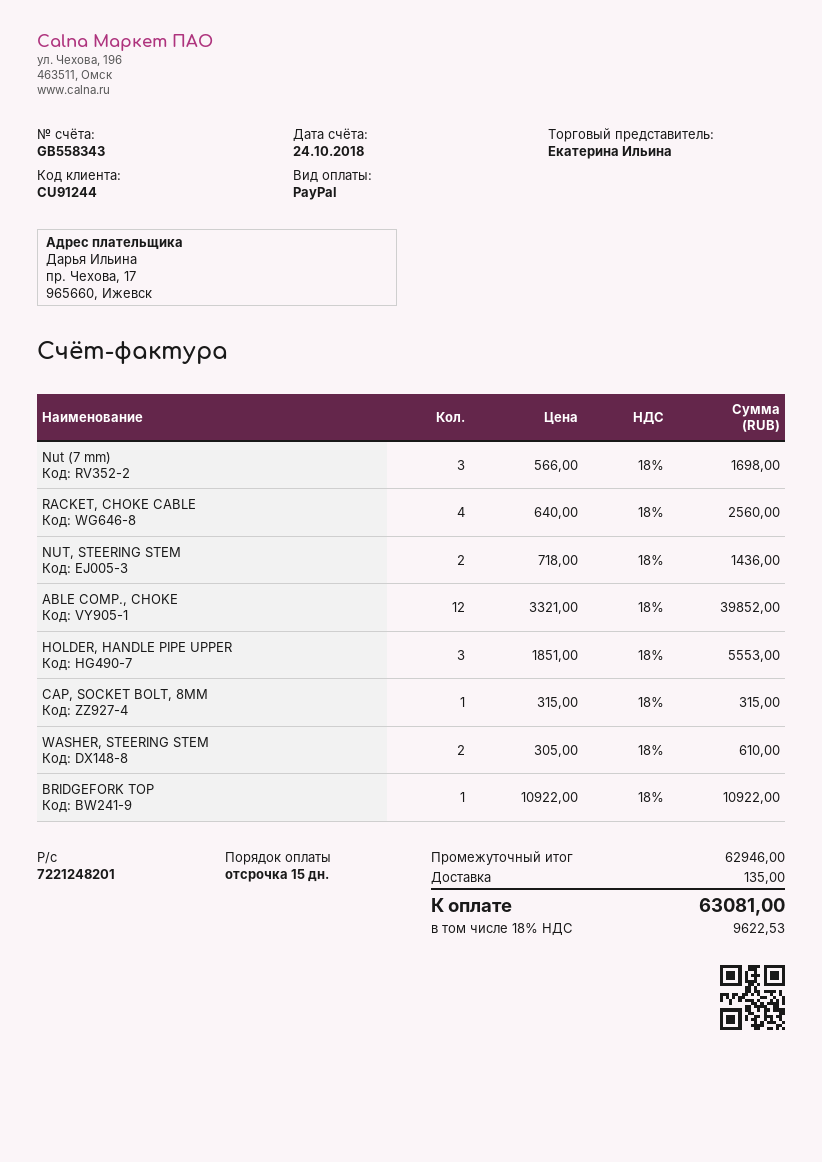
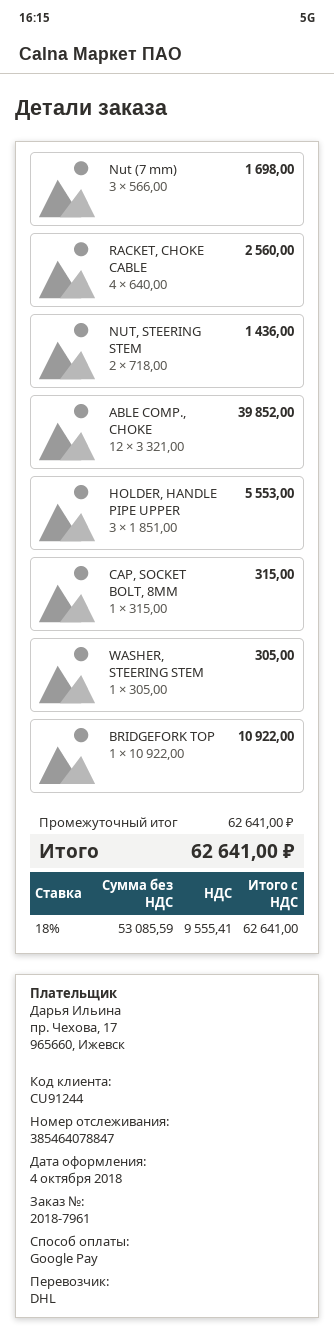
payment method: PayPal -> Google Pay
WASHER, STEERING STEM: 2 x 305.00 = 610.00 -> 1 x 305.00 = 305.00
subtotal: 62946.00 -> 62641.00
shipping: 135.00 -> none
tax: 18% = 9622.53 -> 18% = 9555.41
total: 63081.00 -> 62641.00

